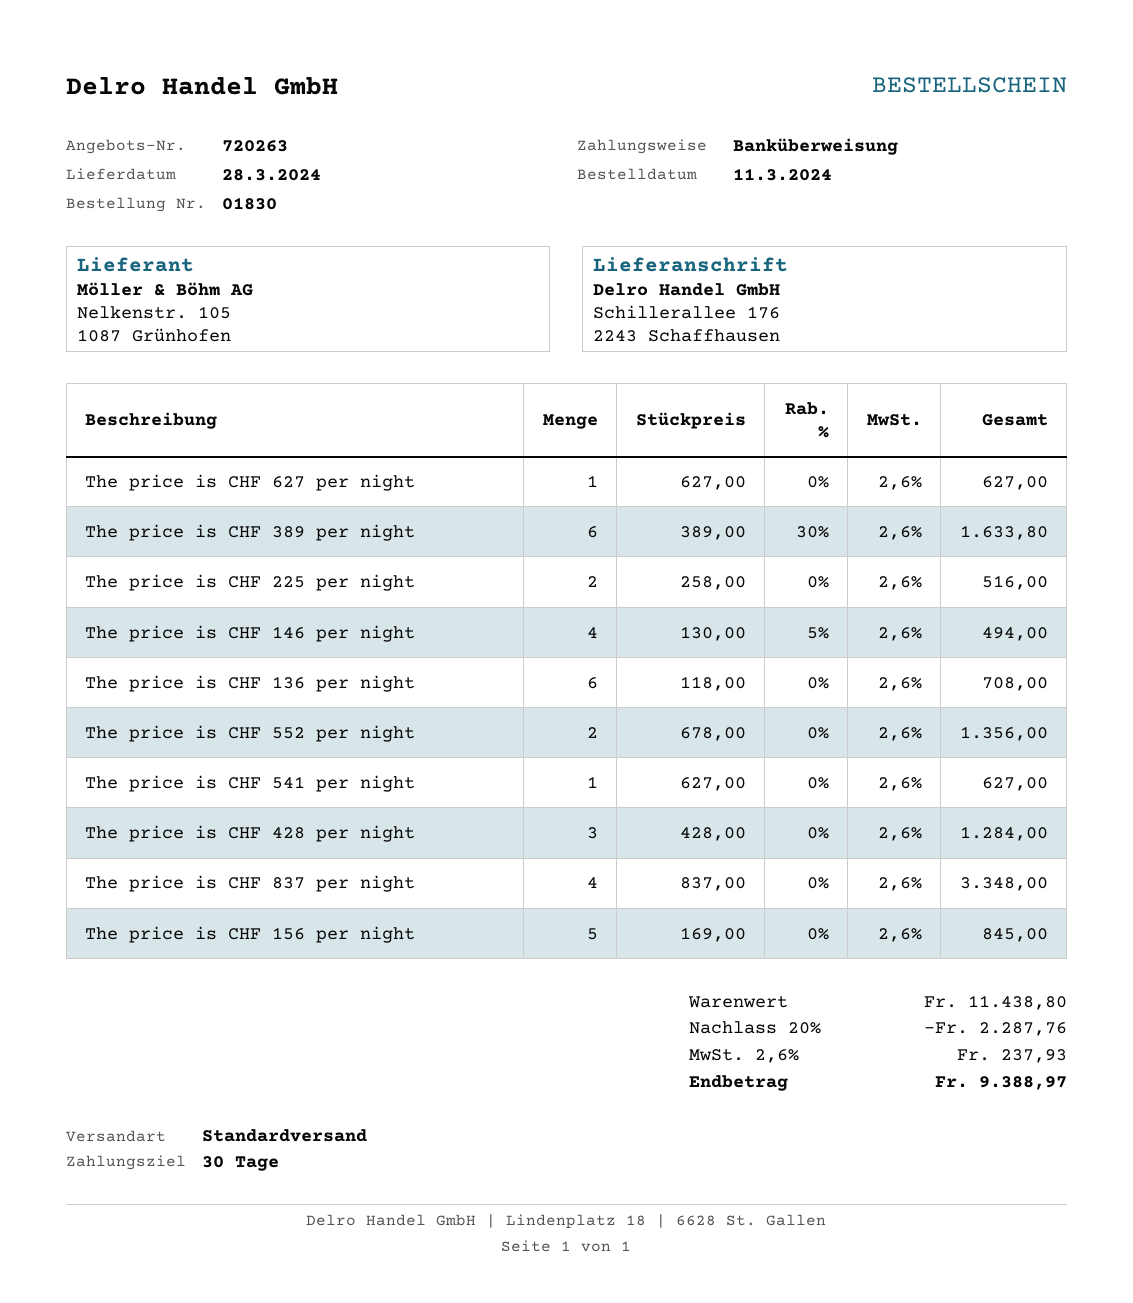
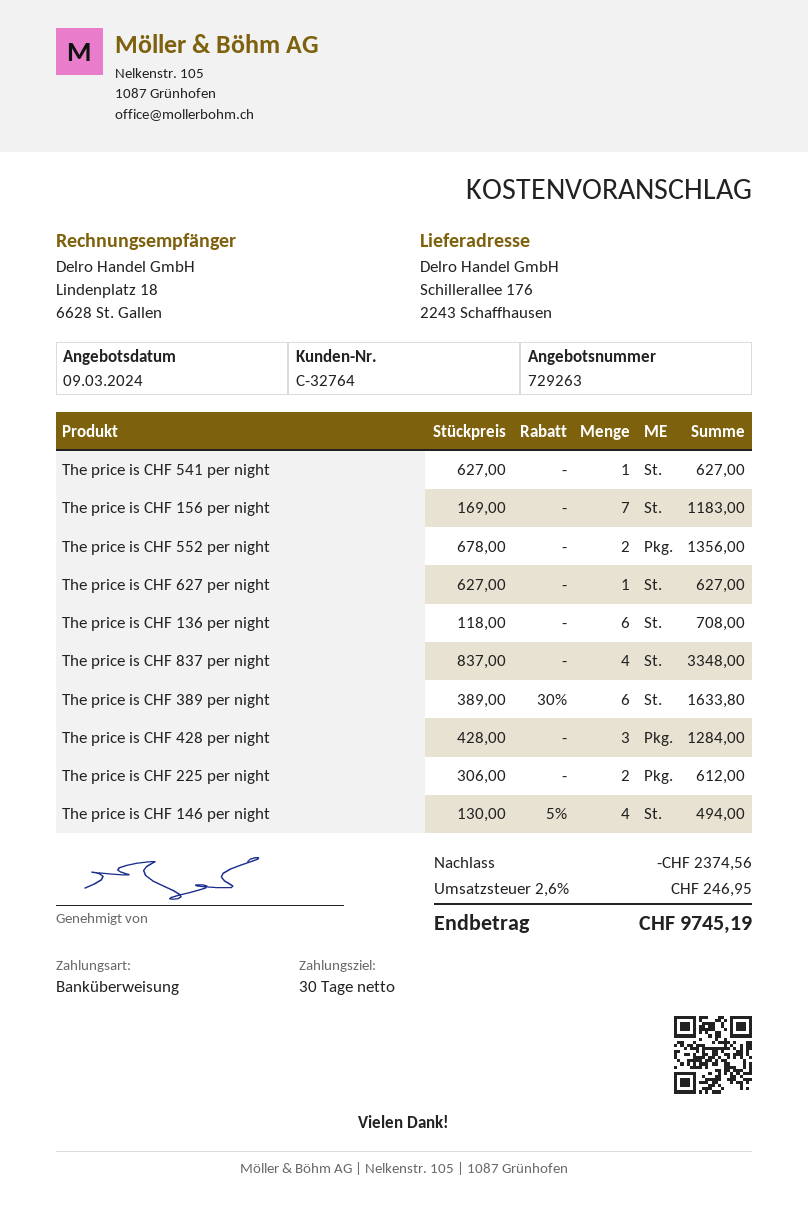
quote number: 720263 -> 729263
The price is CHF 225 per night: 2 x 258.00 = 516.00 -> 2 x 306.00 = 612.00
The price is CHF 156 per night: 5 x 169.00 = 845.00 -> 7 x 169.00 = 1183.00
discount: 2287.76 -> 2374.56
tax: 2.6% = 237.93 -> 2.6% = 246.95
total: 9388.97 -> 9745.19

